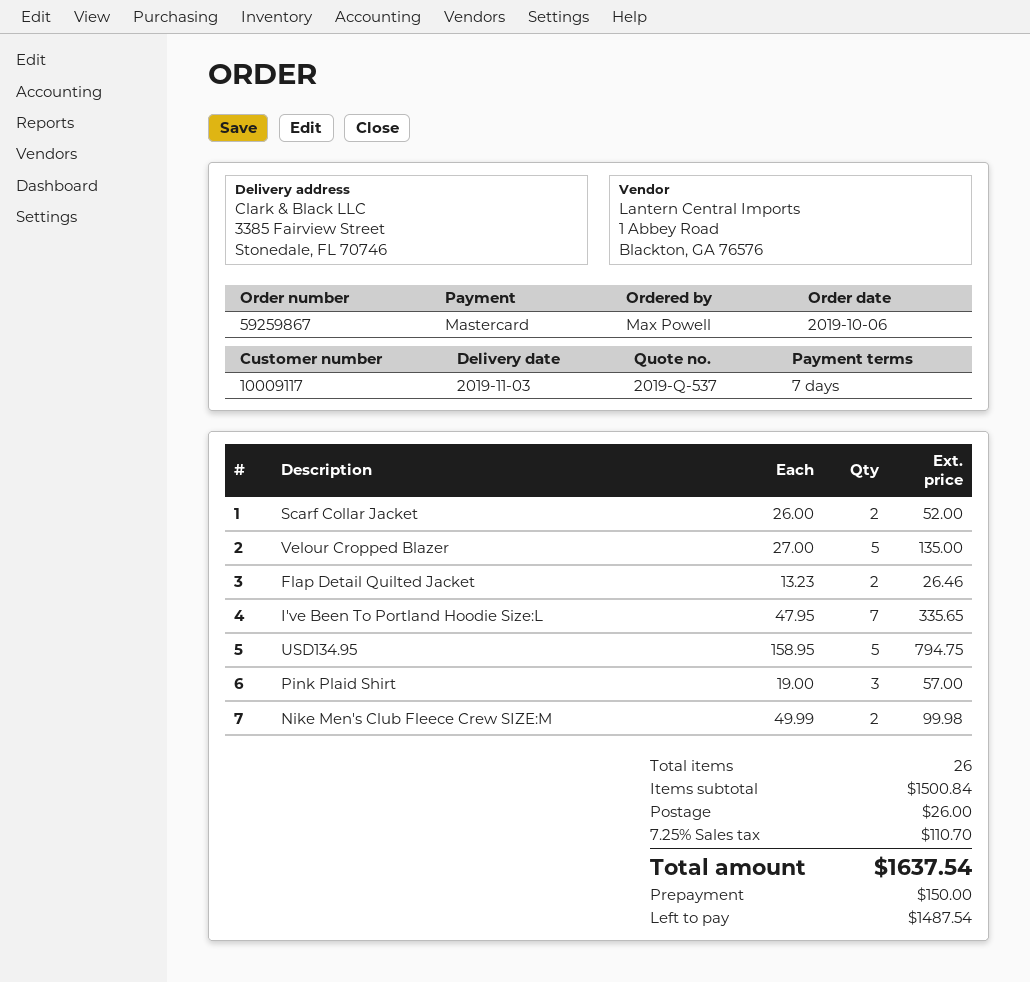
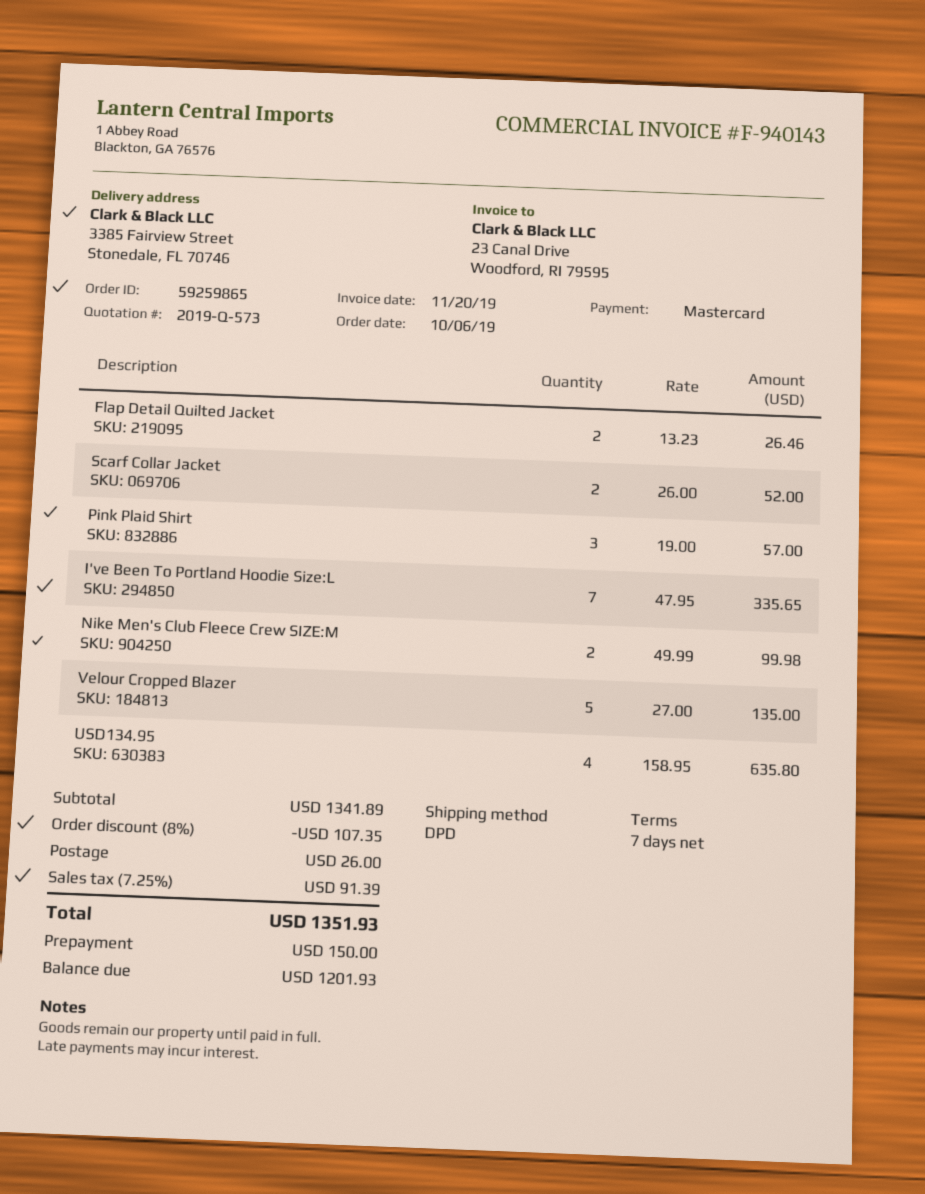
quote number: 2019-Q-537 -> 2019-Q-573
order number: 59259867 -> 59259865
USD134.95: 5 x 158.95 = 794.75 -> 4 x 158.95 = 635.80
subtotal: 1500.84 -> 1341.89
discount: none -> 8% = 107.35
tax: 7.25% = 110.70 -> 7.25% = 91.39
total: 1637.54 -> 1351.93
balance: 1487.54 -> 1201.93

